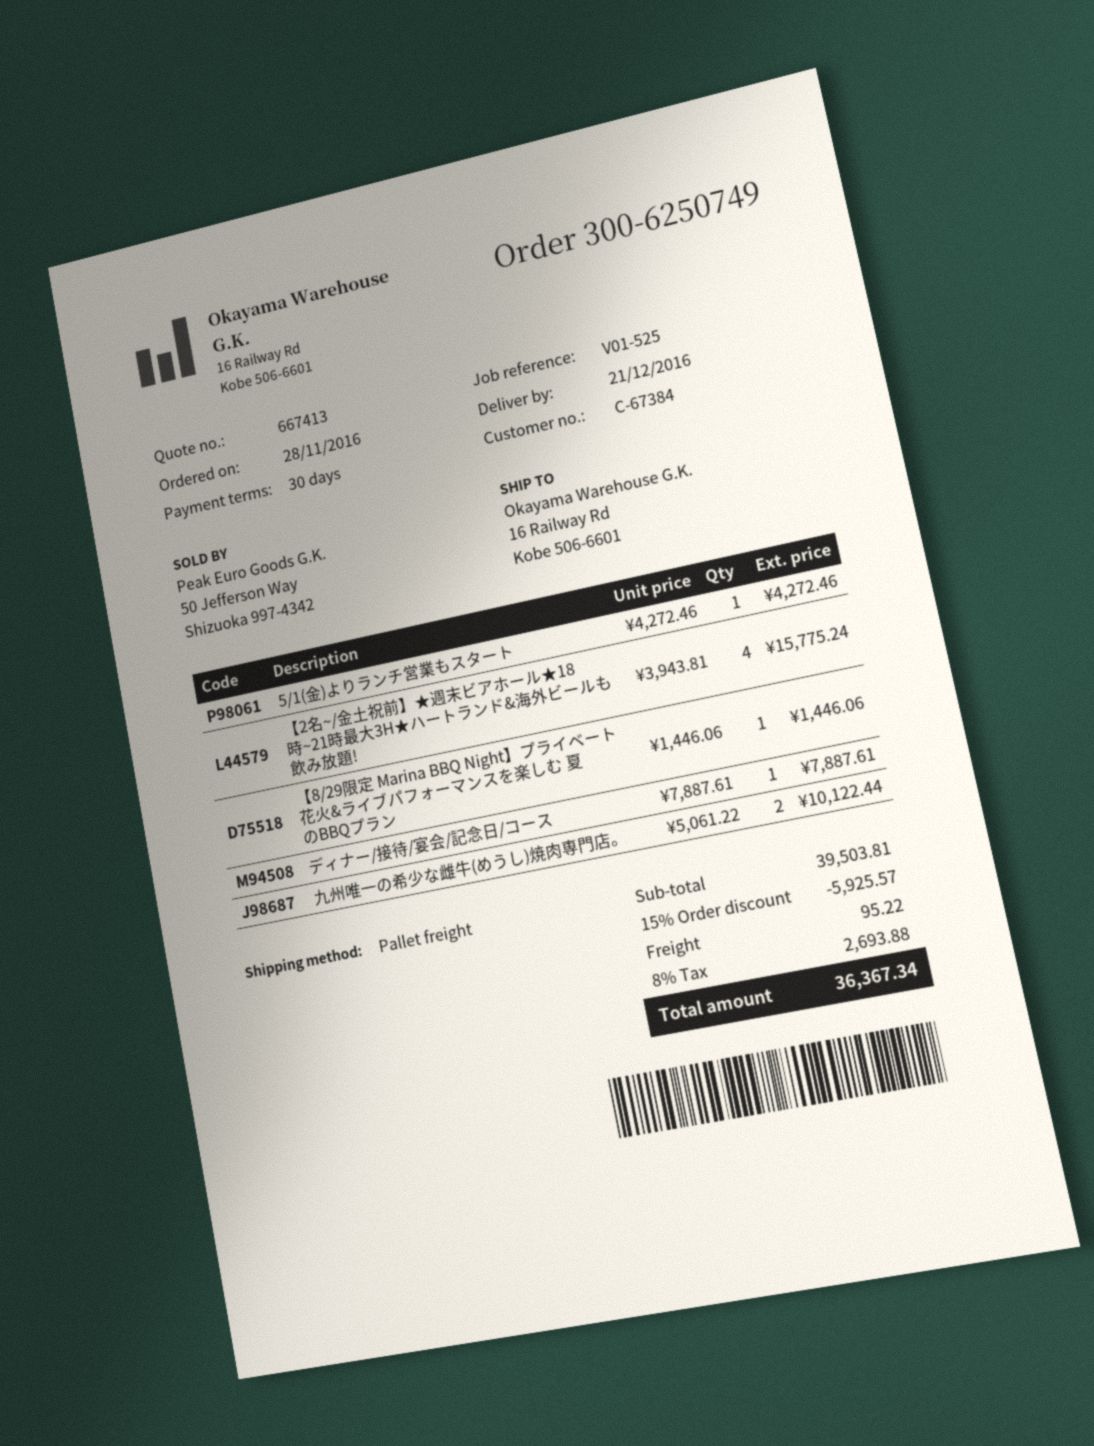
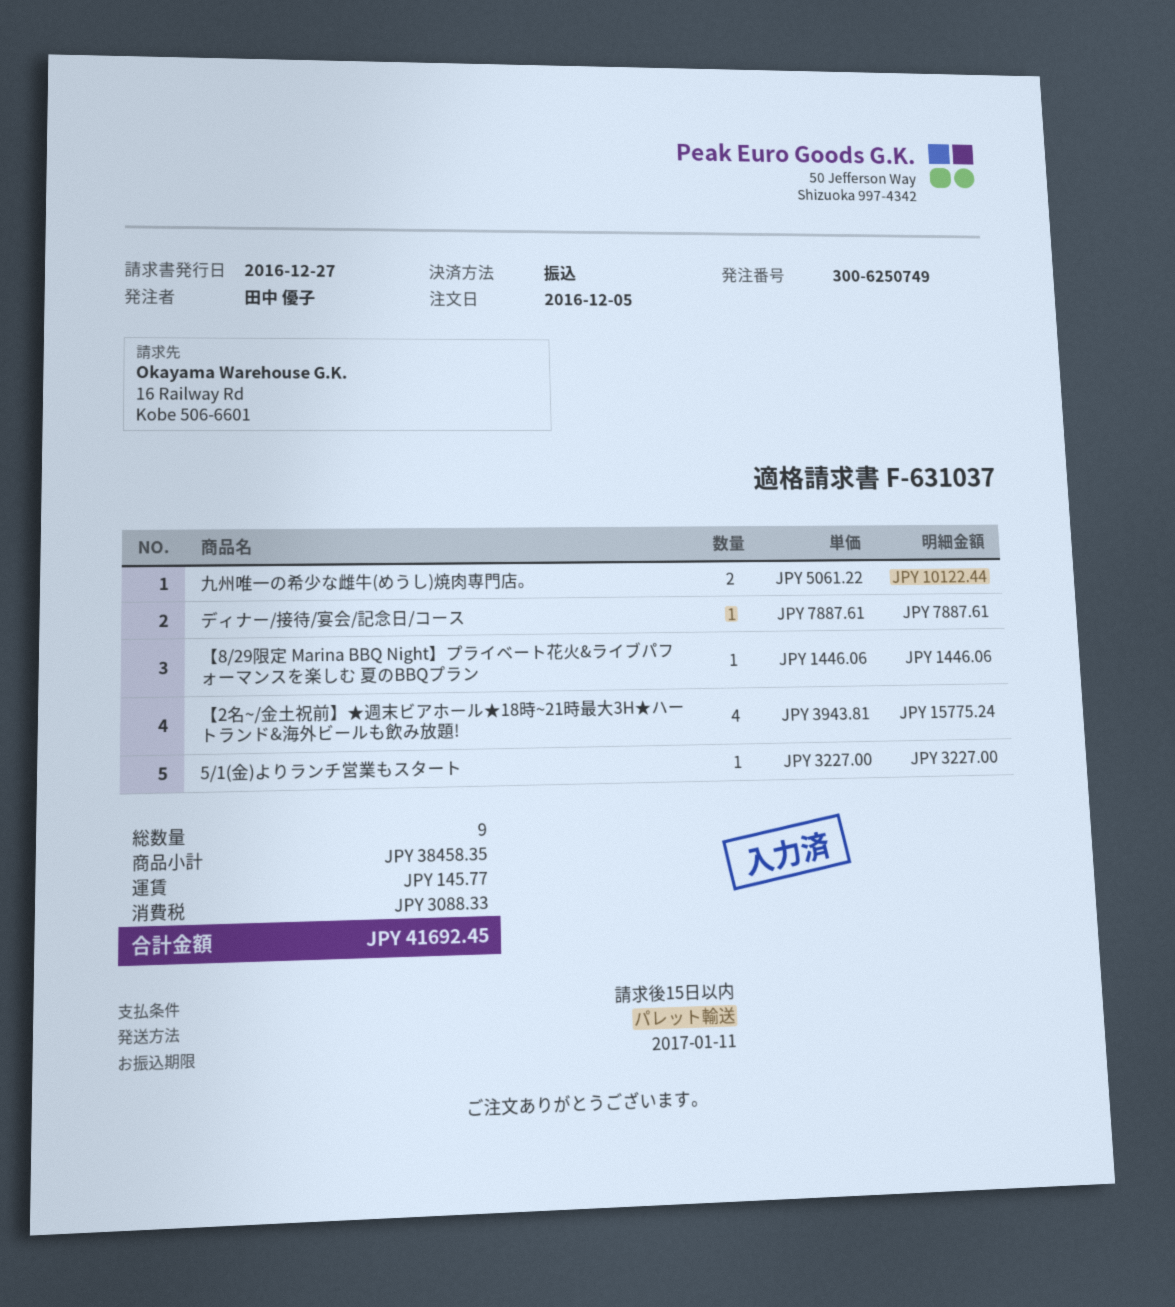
order date: 2016-11-28 -> 2016-12-05
payment terms: 30 days -> 15 days
5/1(金)よりランチ営業もスタート: 1 x 4272.46 = 4272.46 -> 1 x 3227.00 = 3227.00
subtotal: 39503.81 -> 38458.35
discount: 15% = 5925.57 -> none
shipping: 95.22 -> 145.77
tax: 2693.88 -> 3088.33
total: 36367.34 -> 41692.45

